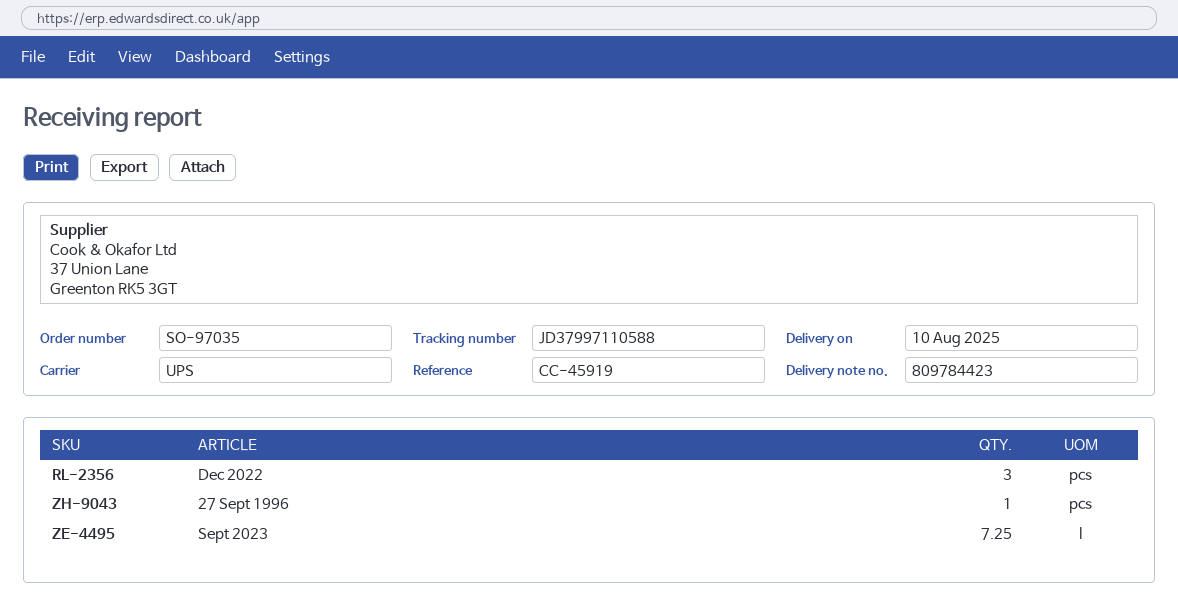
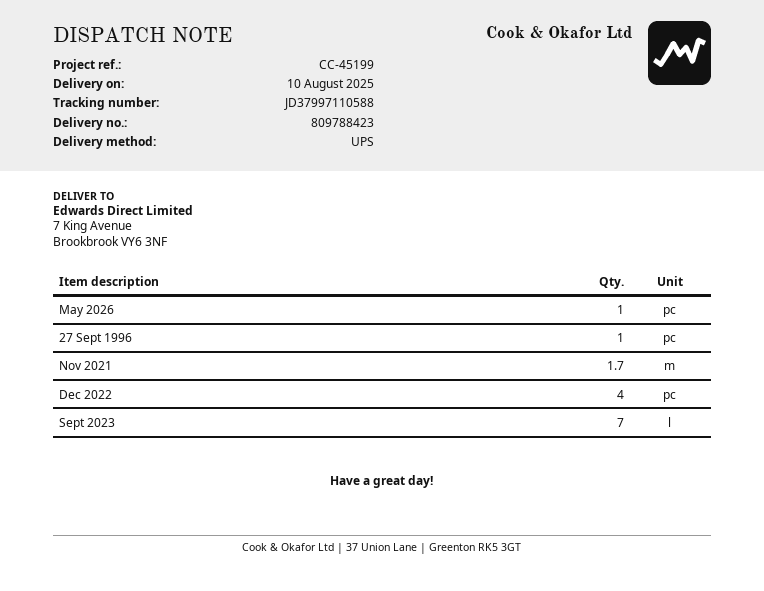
delivery note number: 809784423 -> 809788423
reference: CC-45919 -> CC-45199
Dec 2022: 3 -> 4
Sept 2023: 7.25 -> 7
May 2026: none -> 1
Nov 2021: none -> 1.7

